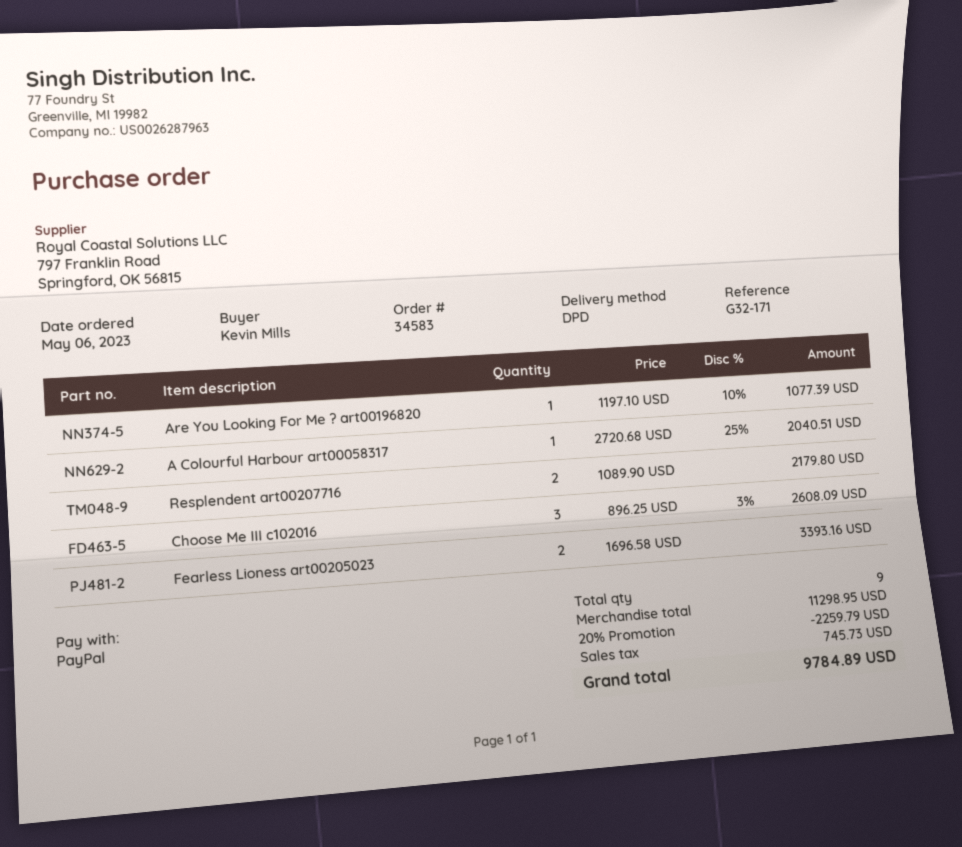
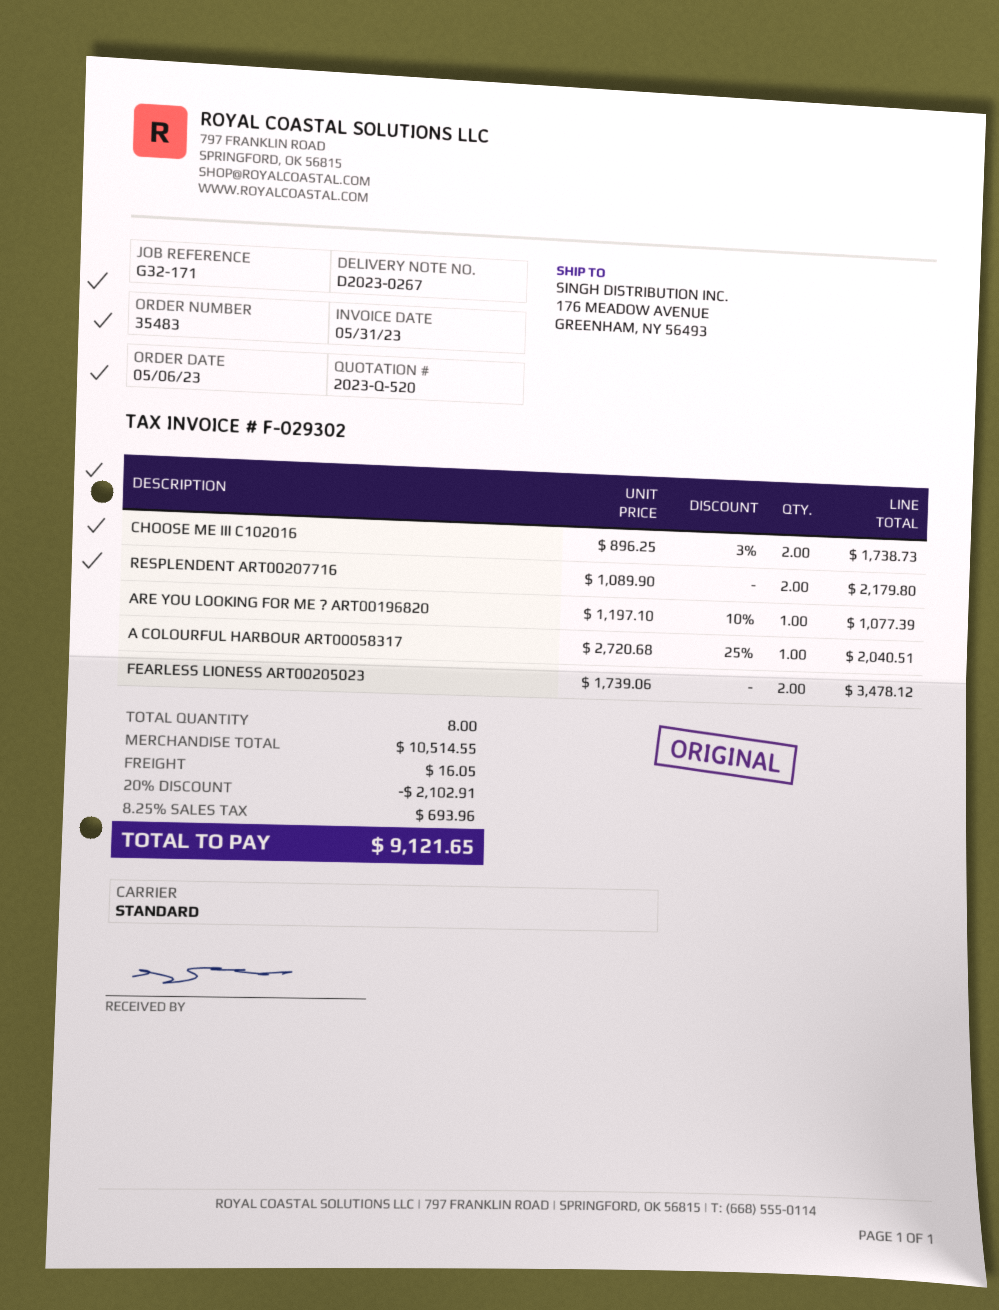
order number: 34583 -> 35483
shipping method: DPD -> standard
Choose Me III c102016: 3 x 896.25 - 3% = 2608.09 -> 2 x 896.25 - 3% = 1738.73
Fearless Lioness art00205023: 2 x 1696.58 = 3393.16 -> 2 x 1739.06 = 3478.12
total quantity: 9 -> 8
subtotal: 11298.95 -> 10514.55
discount: 20% = 2259.79 -> 20% = 2102.91
shipping: none -> 16.05
tax: 745.73 -> 693.96
total: 9784.89 -> 9121.65

